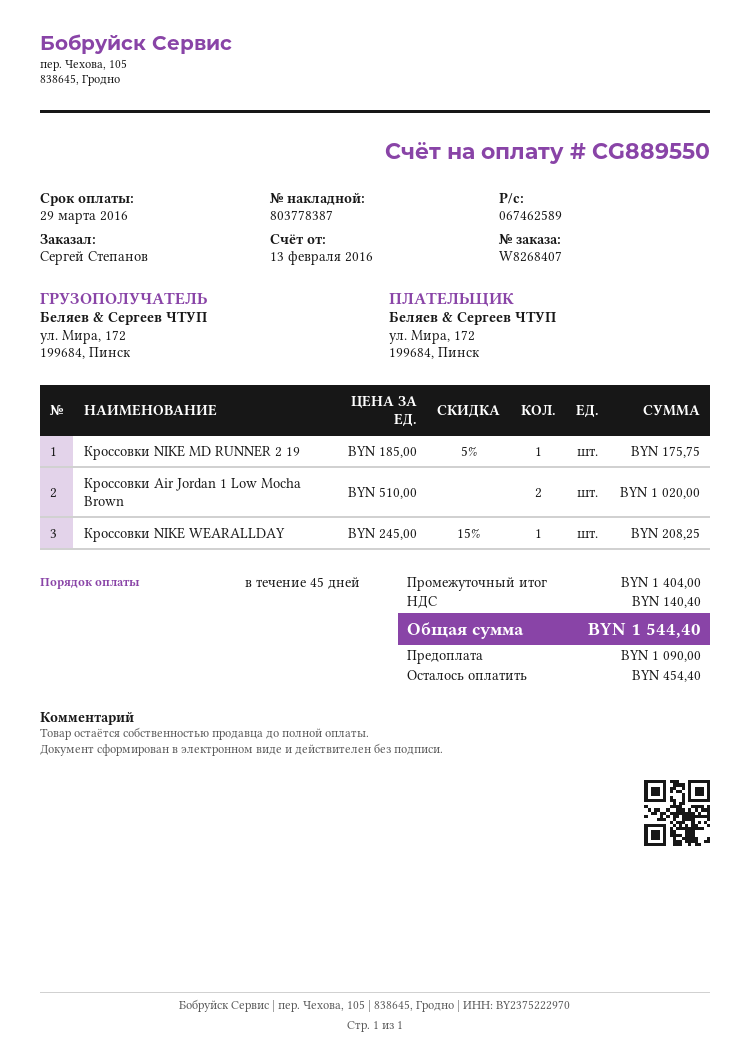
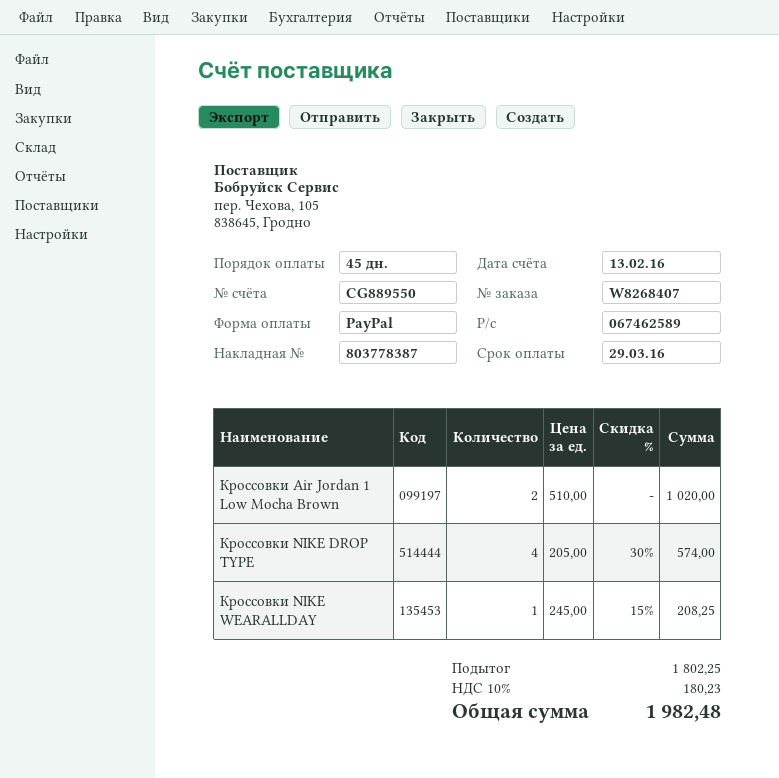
Кроссовки NIKE MD RUNNER 2 19: 1 x 185.00 - 5% = 175.75 -> none
Кроссовки NIKE DROP TYPE: none -> 4 x 205.00 - 30% = 574.00
subtotal: 1404.00 -> 1802.25
tax: 140.40 -> 180.23
total: 1544.40 -> 1982.48

